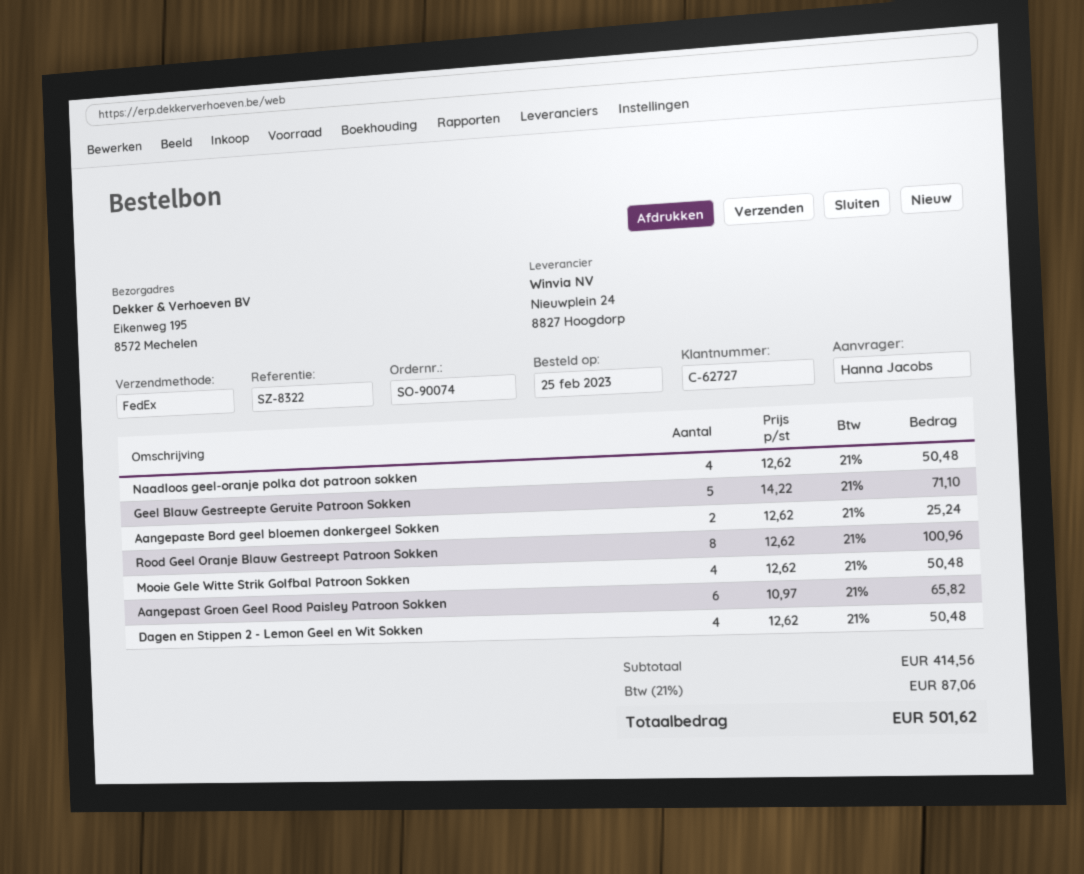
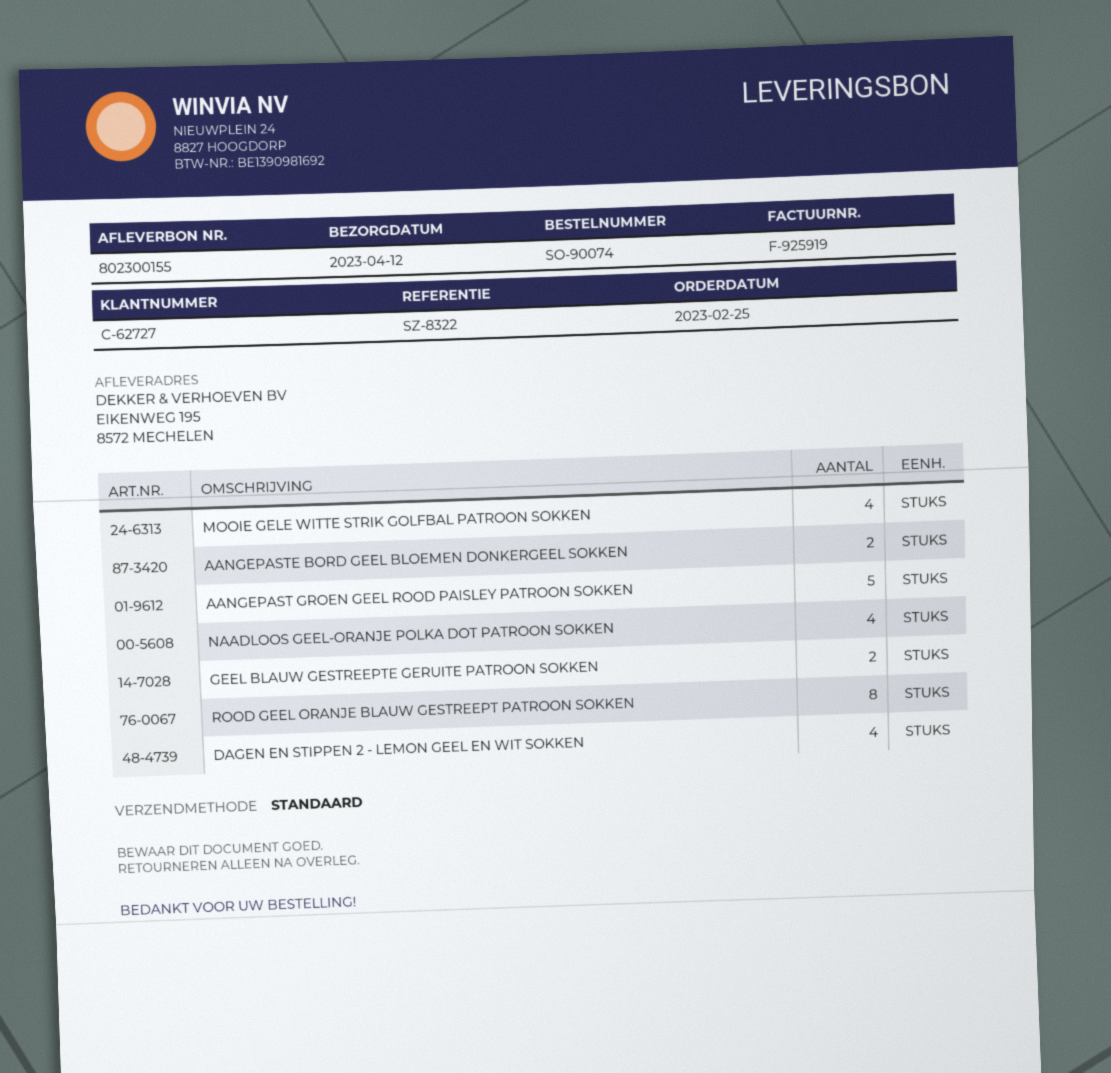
shipping method: FedEx -> standard
Geel Blauw Gestreepte Geruite Patroon Sokken: 5 -> 2
Aangepast Groen Geel Rood Paisley Patroon Sokken: 6 -> 5

